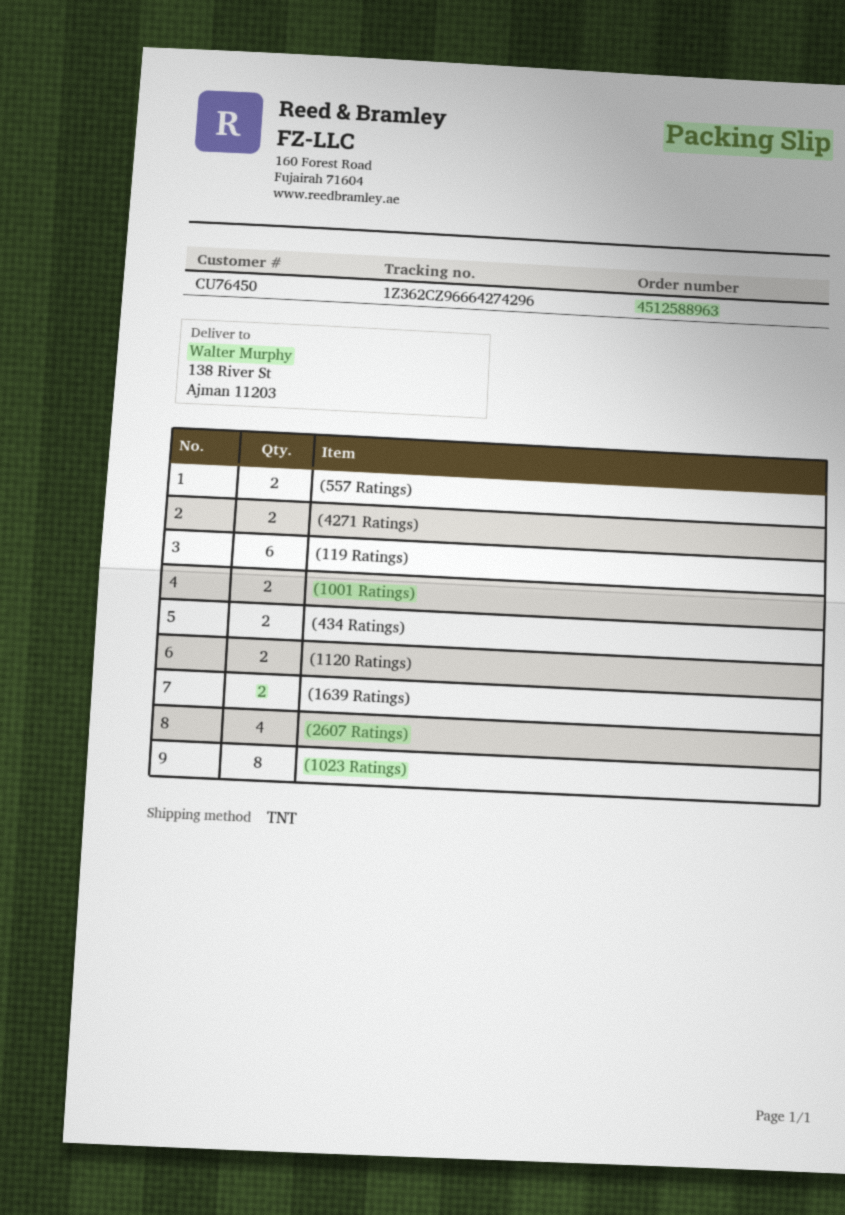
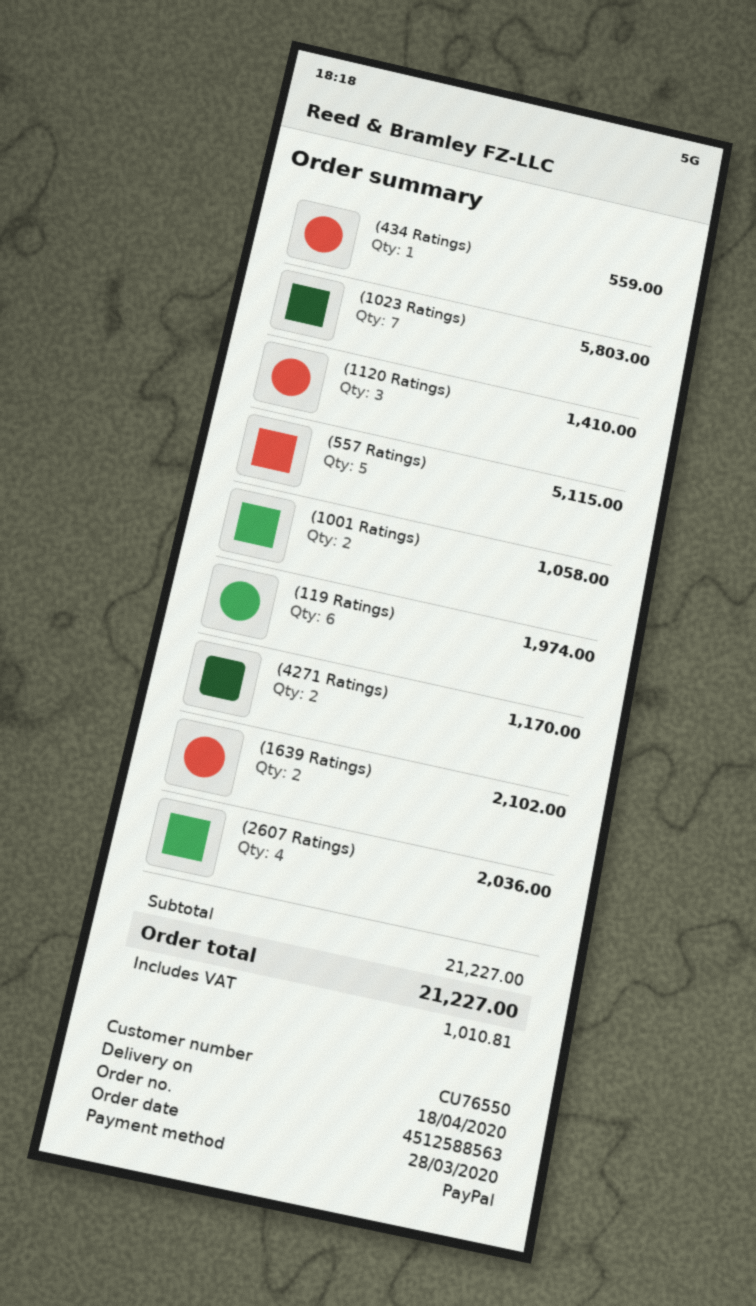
order number: 4512588963 -> 4512588563
customer number: CU76450 -> CU76550
(557 Ratings): 2 -> 5
(434 Ratings): 2 -> 1
(1120 Ratings): 2 -> 3
(1023 Ratings): 8 -> 7

